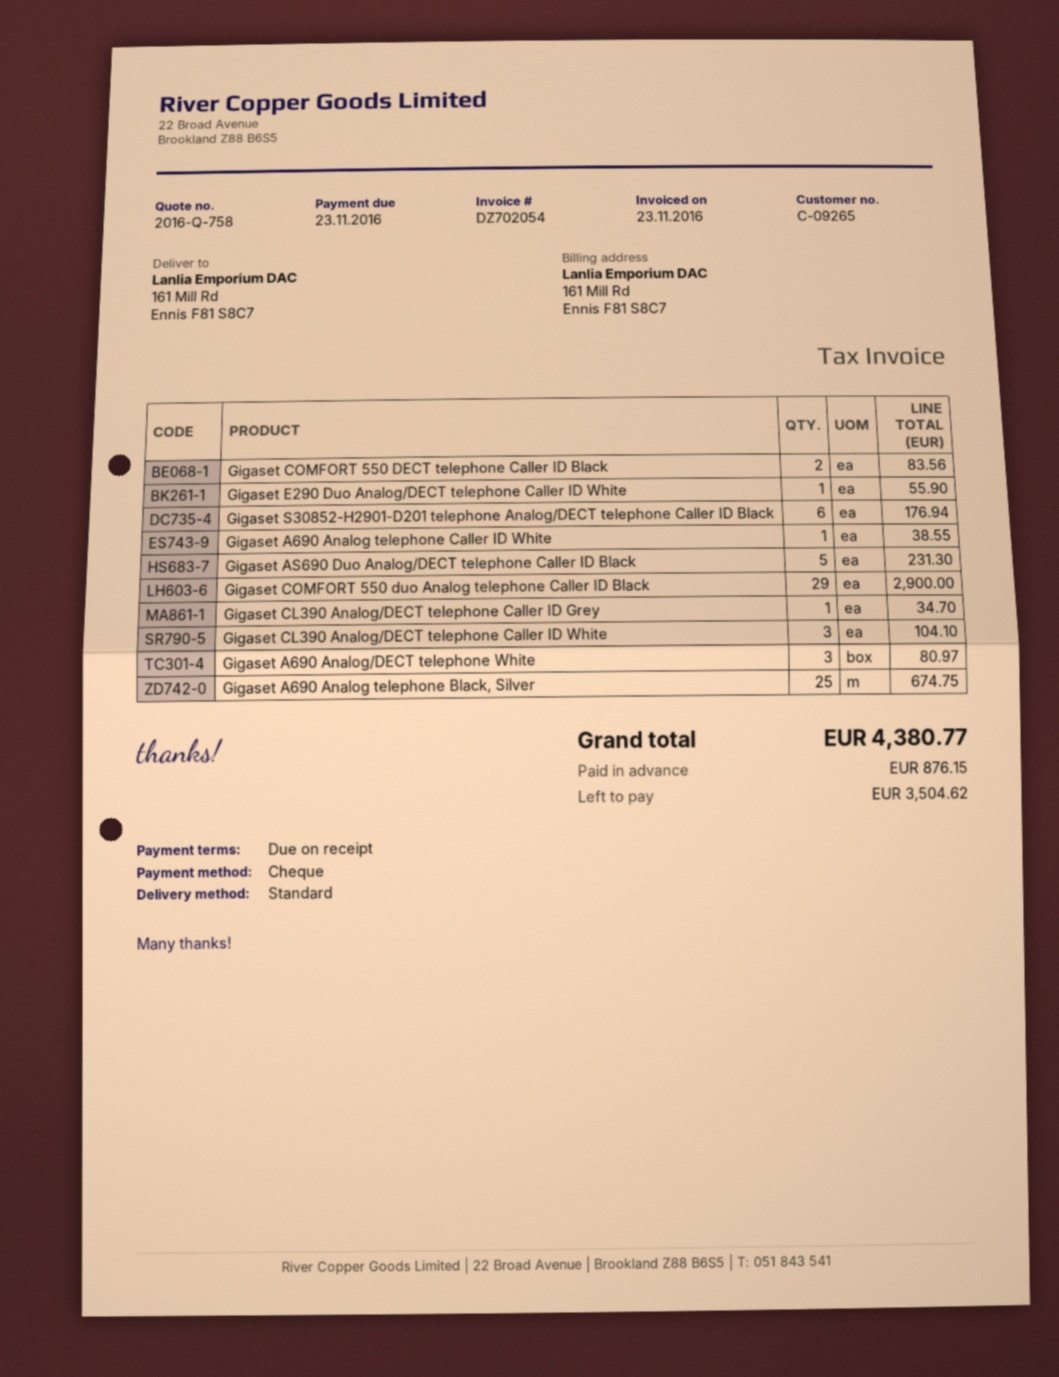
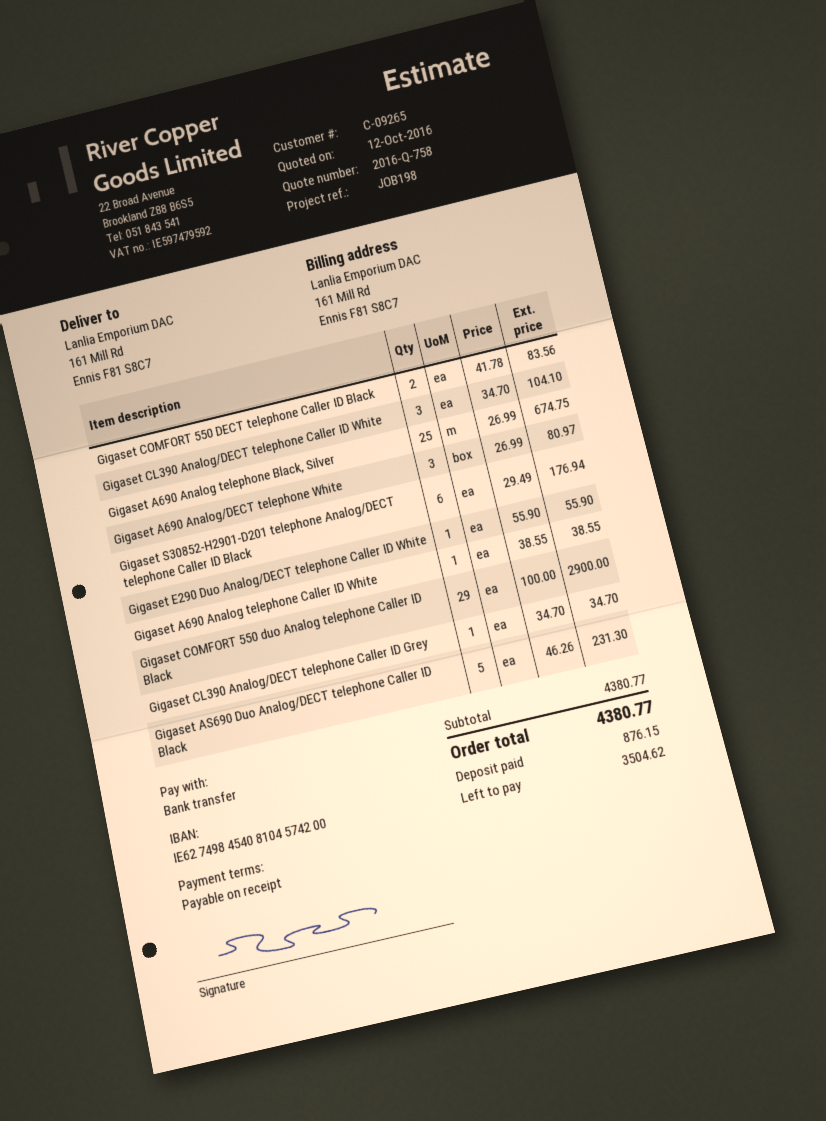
payment method: cheque -> bank transfer

